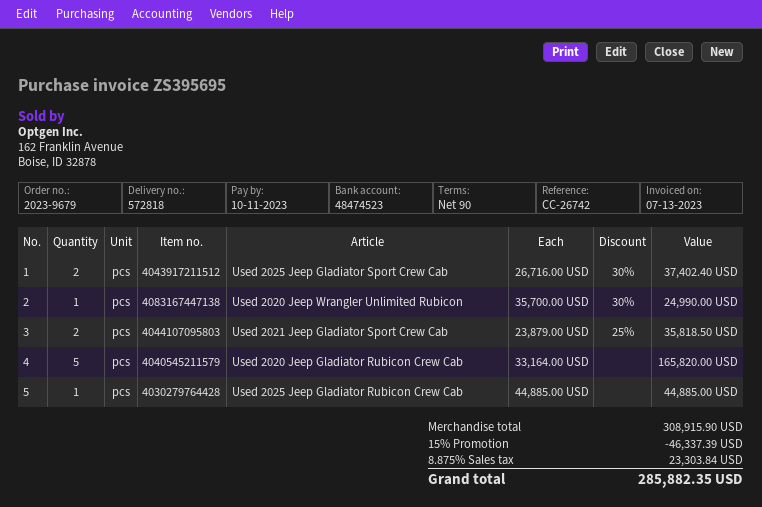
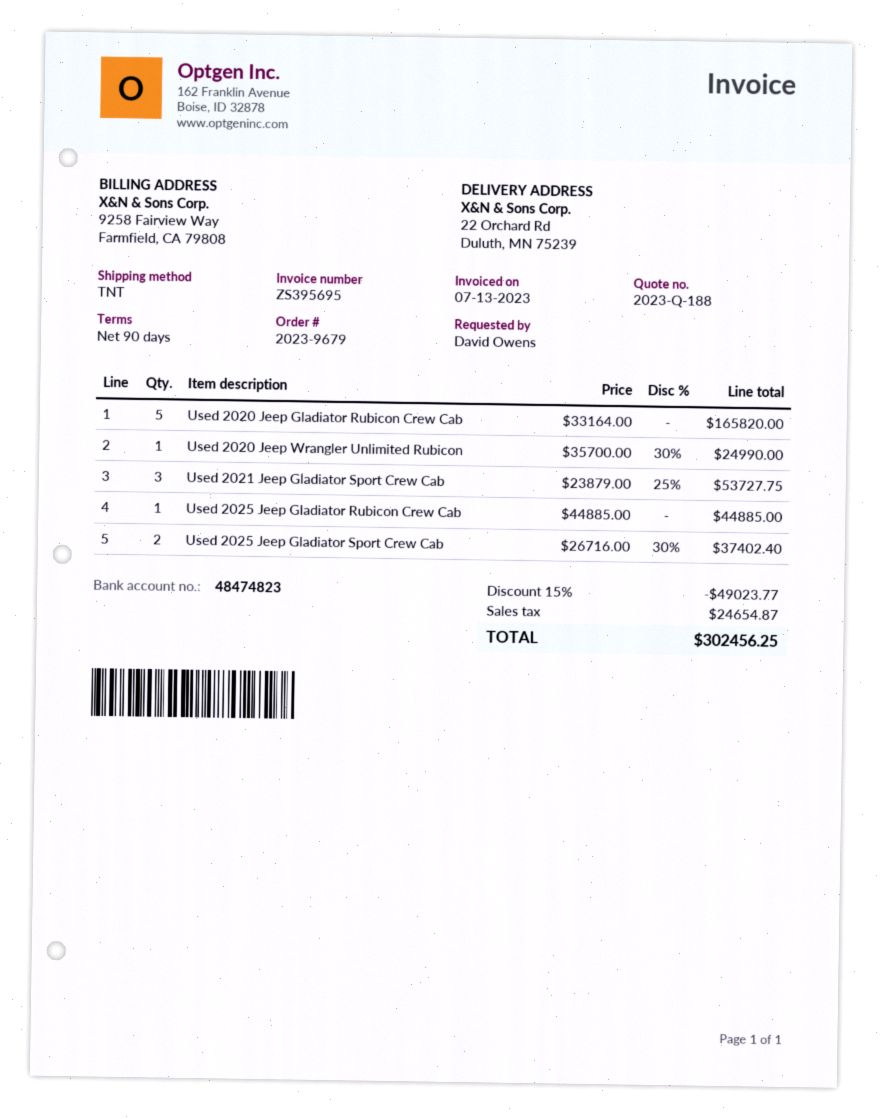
bank account: 48474523 -> 48474823
Used 2021 Jeep Gladiator Sport Crew Cab: 2 x 23879.00 - 25% = 35818.50 -> 3 x 23879.00 - 25% = 53727.75
discount: 15% = 46337.39 -> 15% = 49023.77
tax: 23303.84 -> 24654.87
total: 285882.35 -> 302456.25

